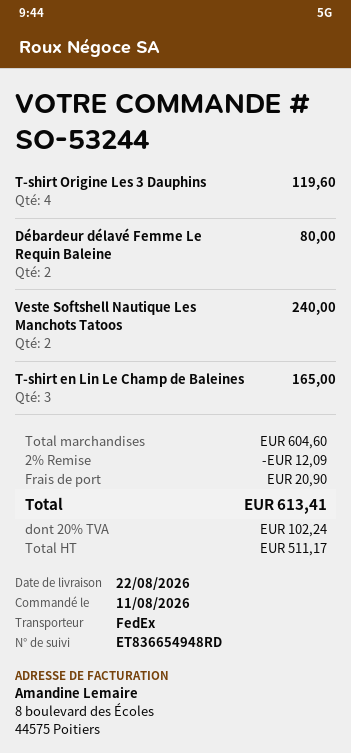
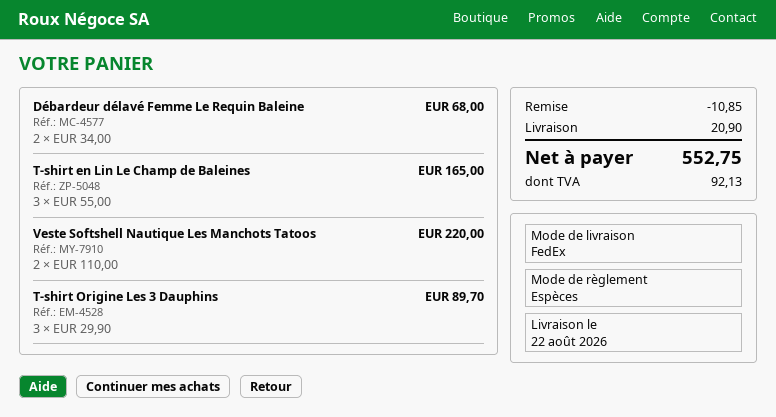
T-shirt Origine Les 3 Dauphins: 4 for 119.60 -> 3 for 89.70
Débardeur délavé Femme Le Requin Baleine: 2 for 80.00 -> 2 for 68.00
Veste Softshell Nautique Les Manchots Tatoos: 2 for 240.00 -> 2 for 220.00
discount: 12.09 -> 10.85
tax: 102.24 -> 92.13
total: 613.41 -> 552.75

